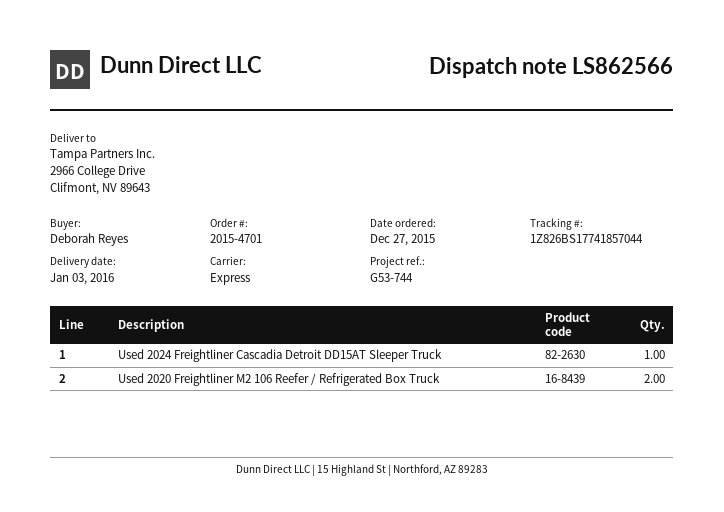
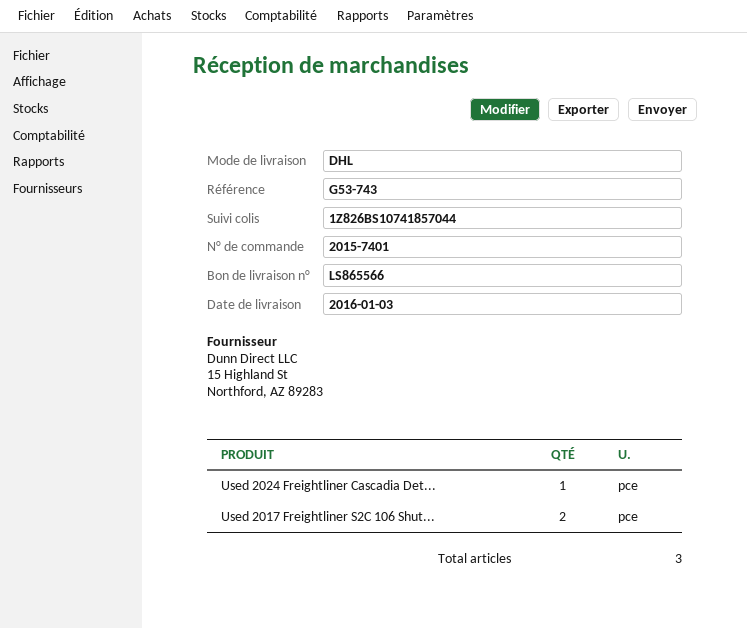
order number: 2015-4701 -> 2015-7401
delivery note number: LS862566 -> LS865566
reference: G53-744 -> G53-743
shipping method: express -> DHL
tracking number: 1Z826BS17741857044 -> 1Z826BS10741857044
Used 2020 Freightliner M2 106 Reefer / Refrigerated Box Truck: 2 -> none
Used 2017 Freightliner S2C 106 Shut...: none -> 2

